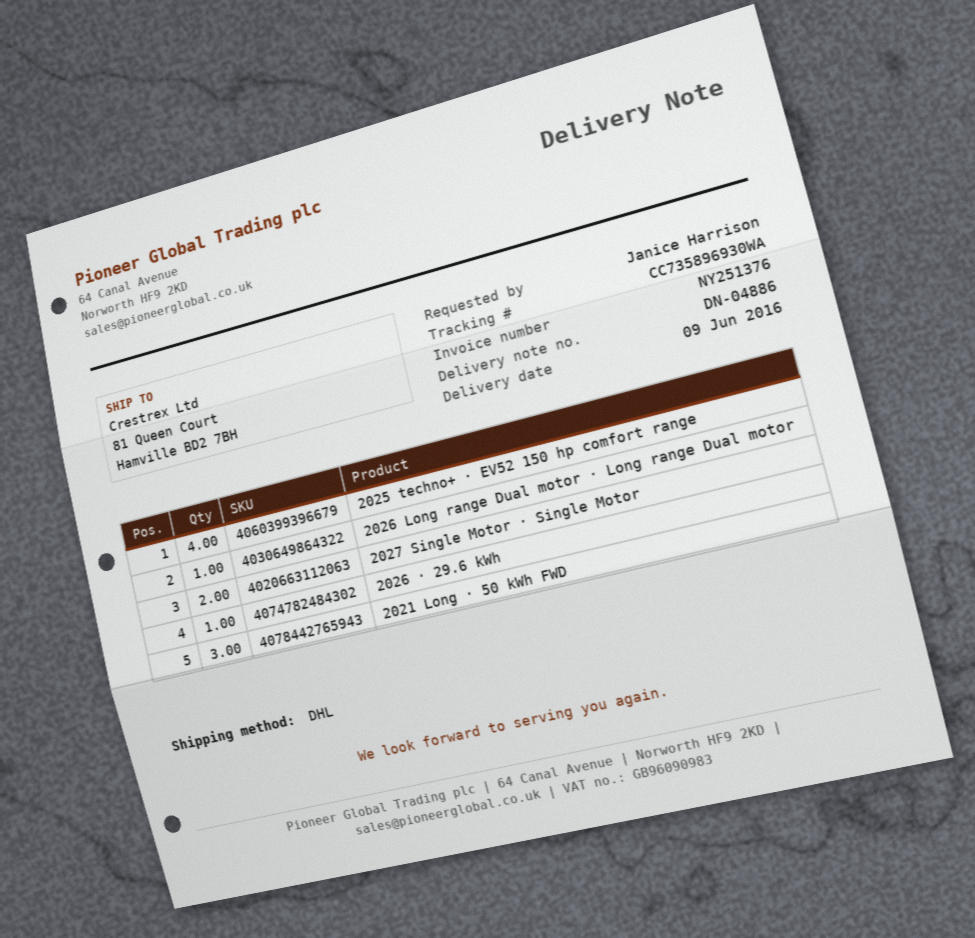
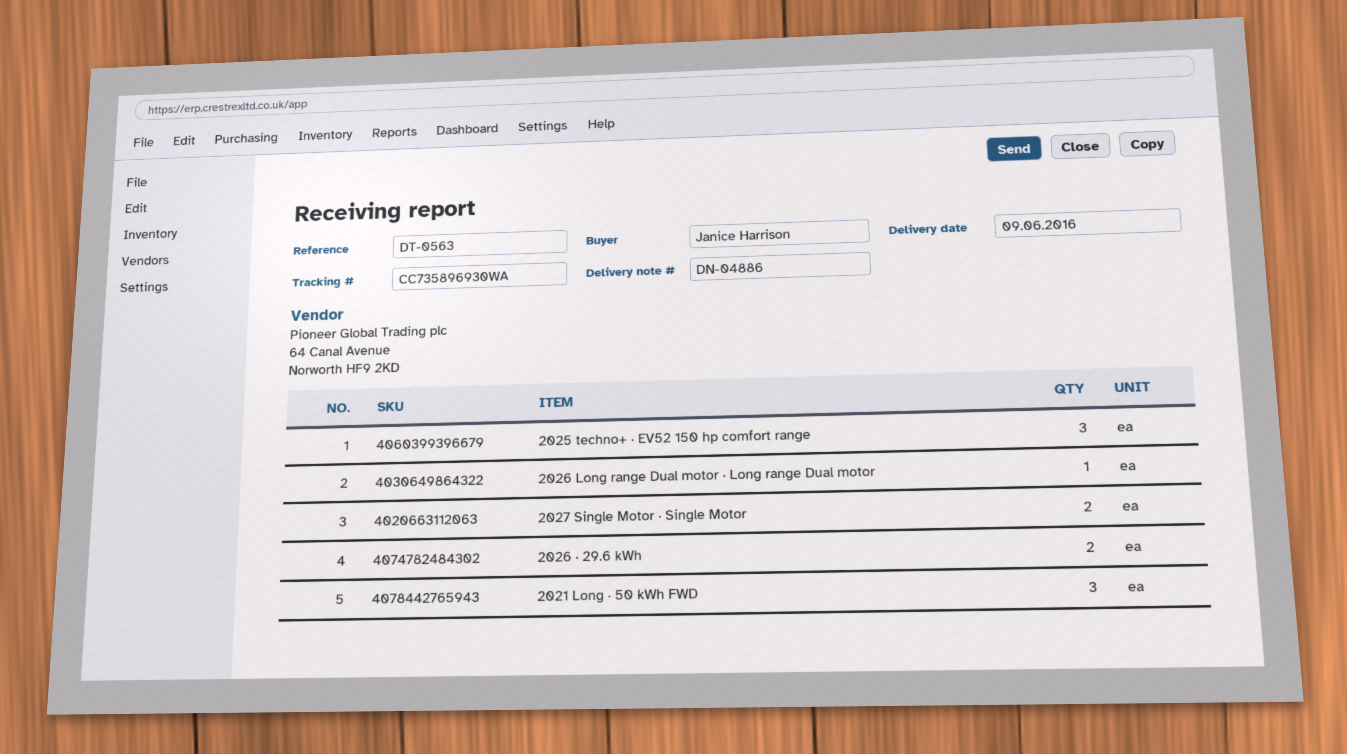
2025 techno+ · EV52 150 hp comfort range: 4 -> 3
2026 · 29.6 kWh: 1 -> 2

